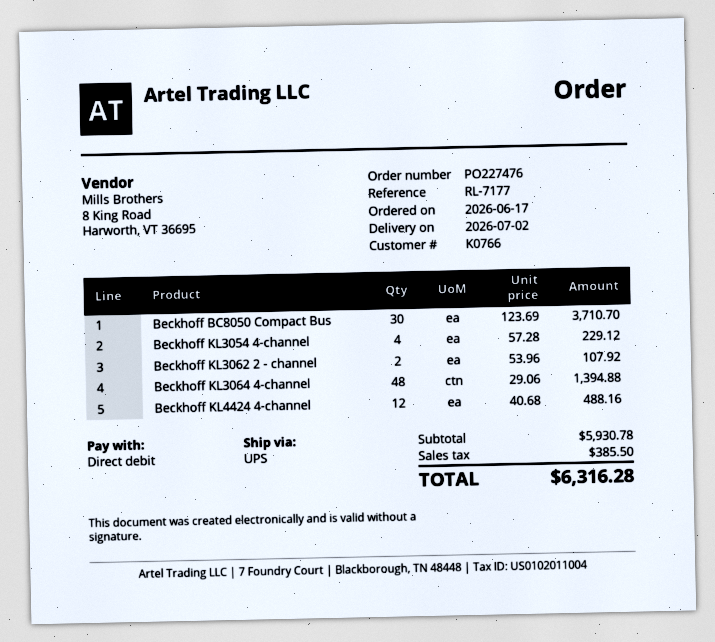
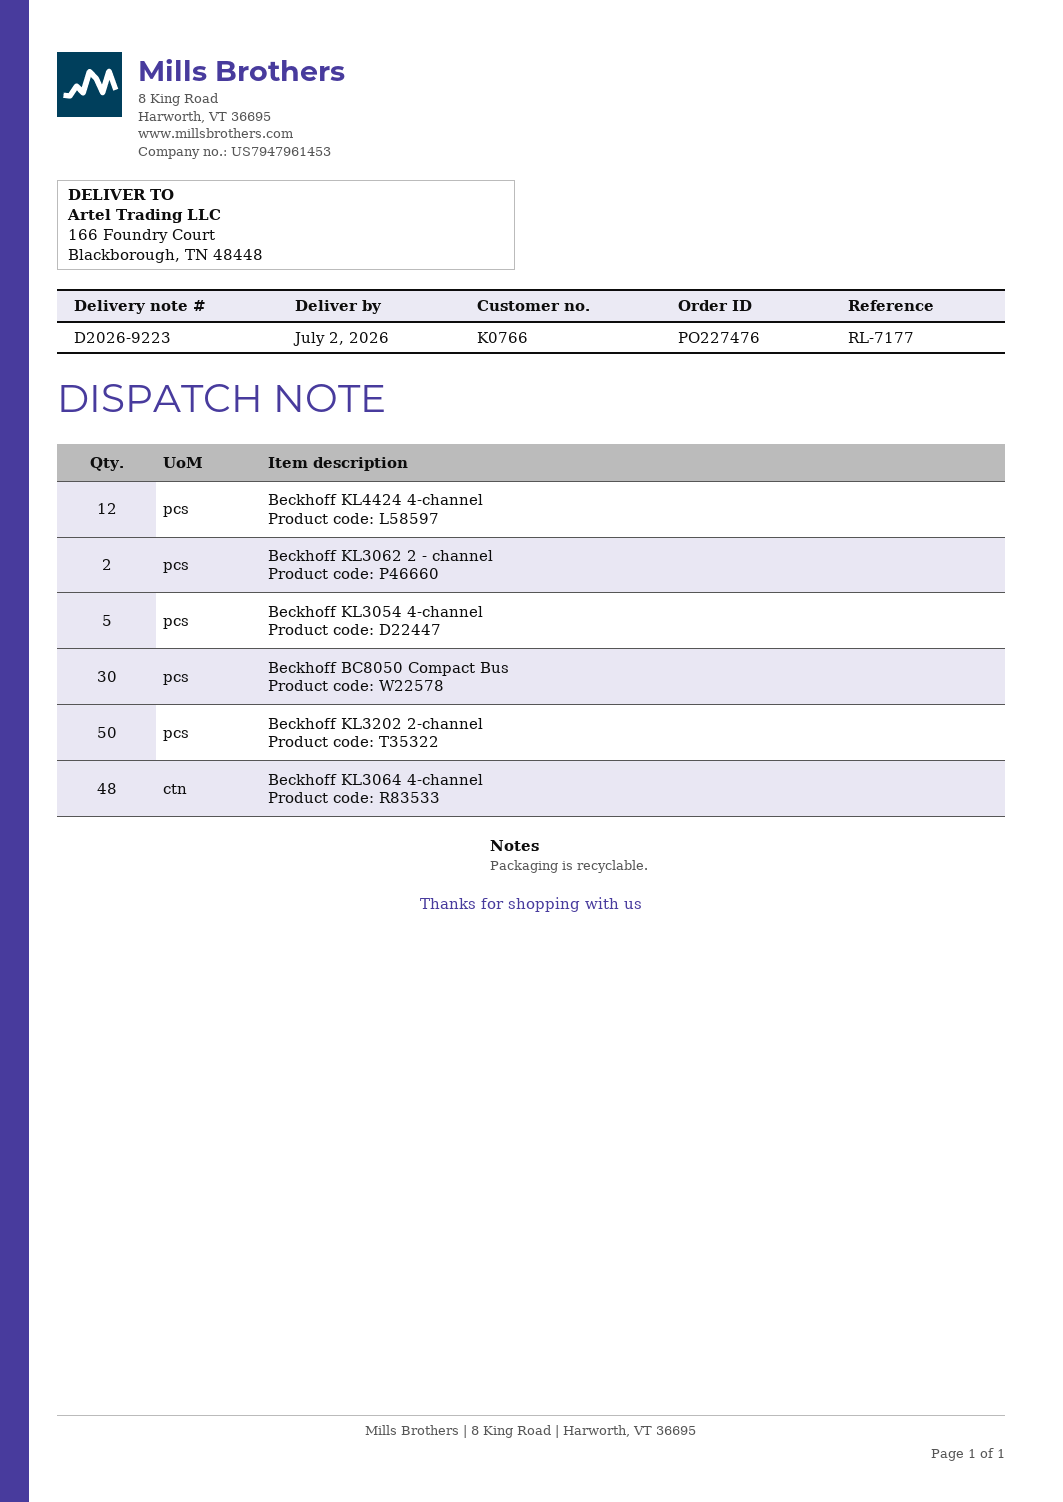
Beckhoff KL3054 4-channel: 4 -> 5
Beckhoff KL3202 2-channel: none -> 50

